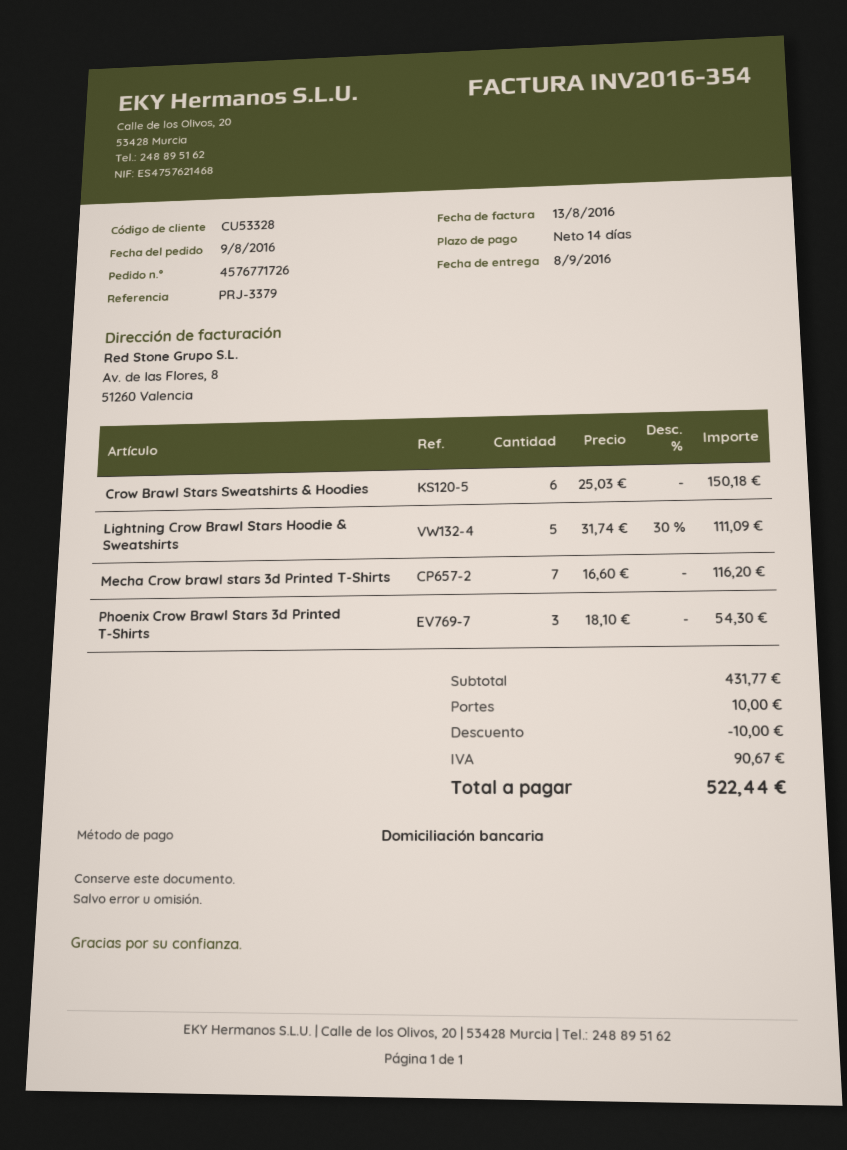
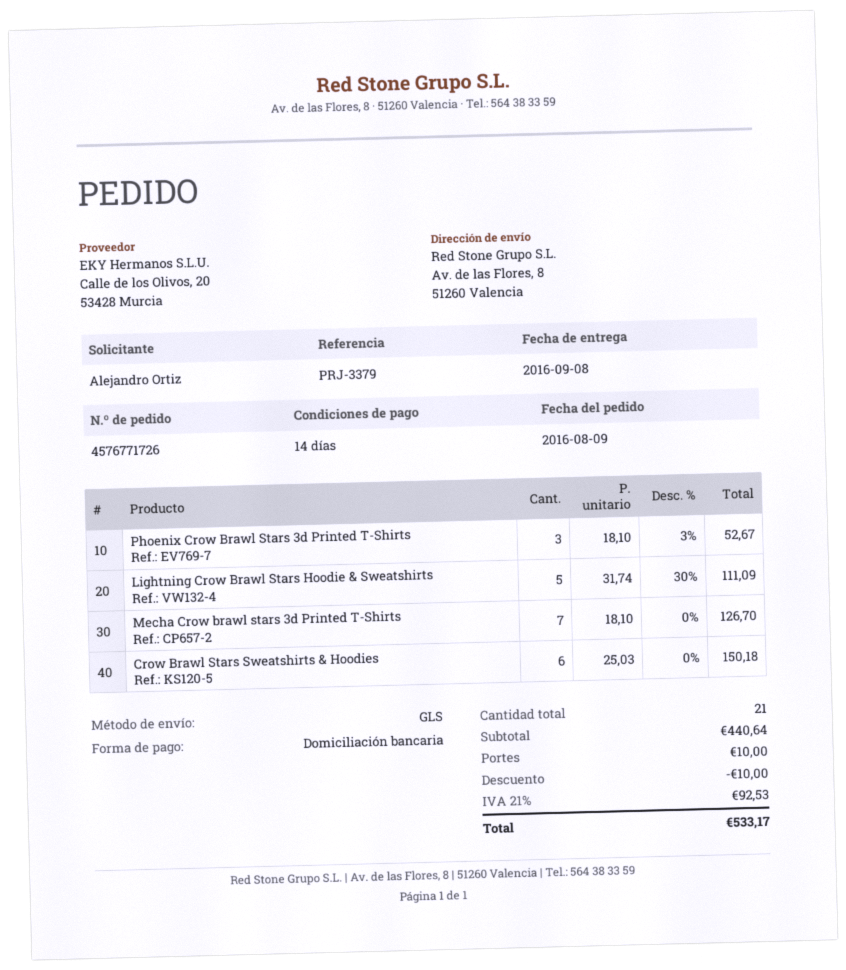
Mecha Crow brawl stars 3d Printed T-Shirts: 7 x 16.60 = 116.20 -> 7 x 18.10 = 126.70
Phoenix Crow Brawl Stars 3d Printed T-Shirts: 3 x 18.10 = 54.30 -> 3 x 18.10 - 3% = 52.67
subtotal: 431.77 -> 440.64
tax: 90.67 -> 92.53
total: 522.44 -> 533.17

